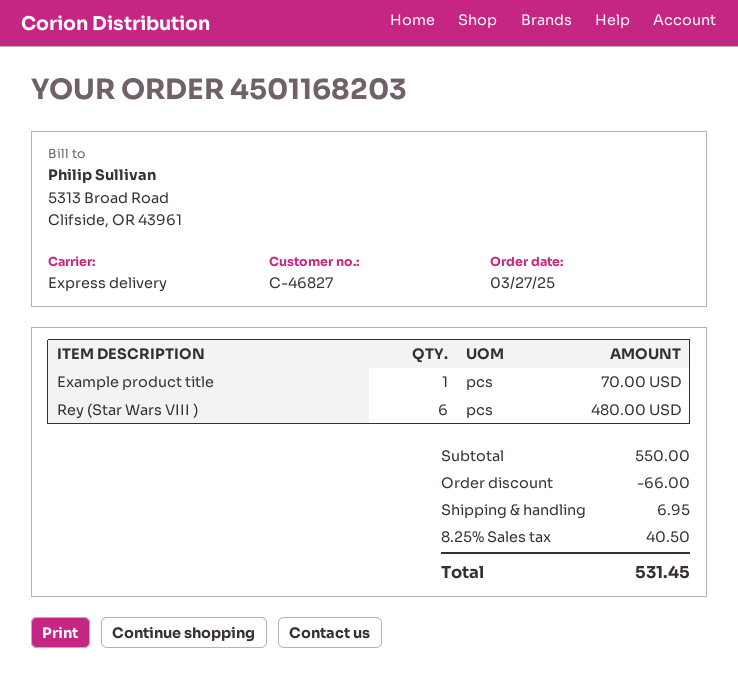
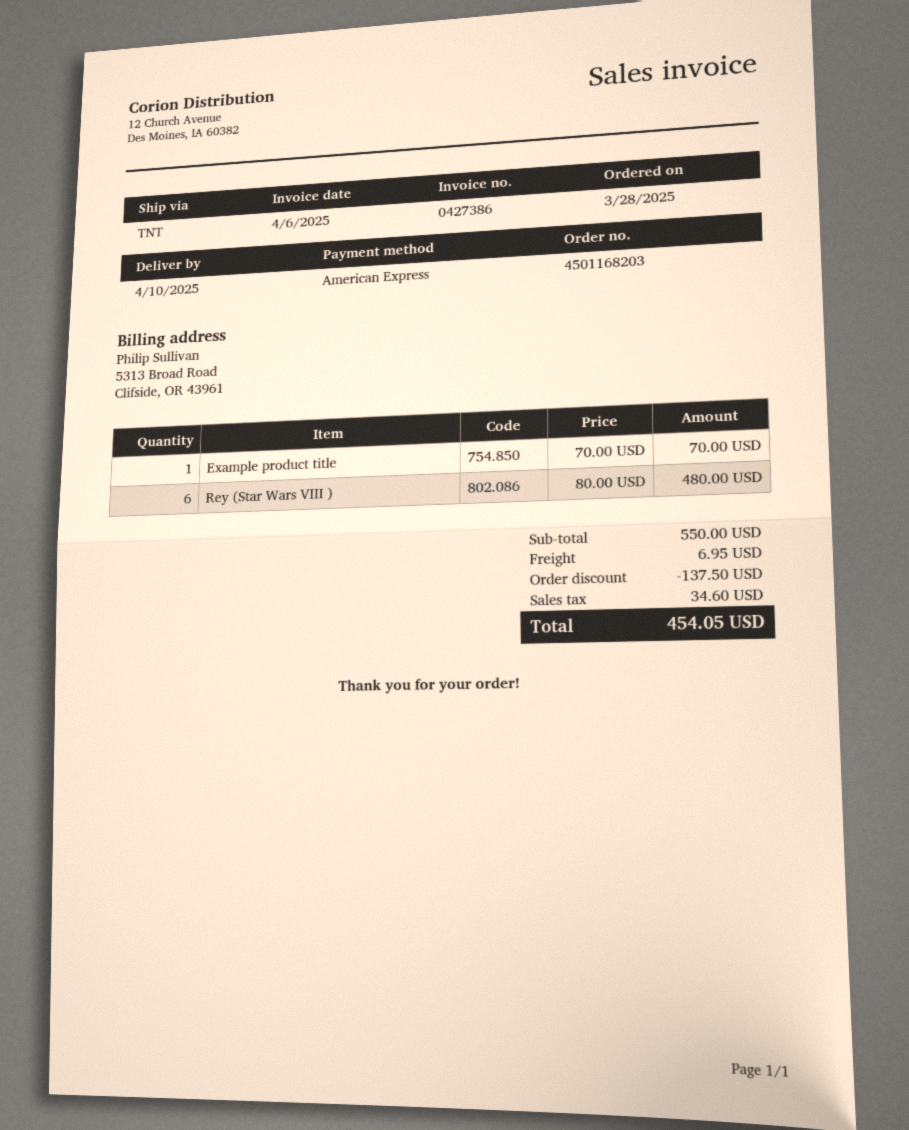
order date: 2025-03-27 -> 2025-03-28
shipping method: express -> TNT
discount: 66.00 -> 137.50
tax: 40.50 -> 34.60
total: 531.45 -> 454.05

